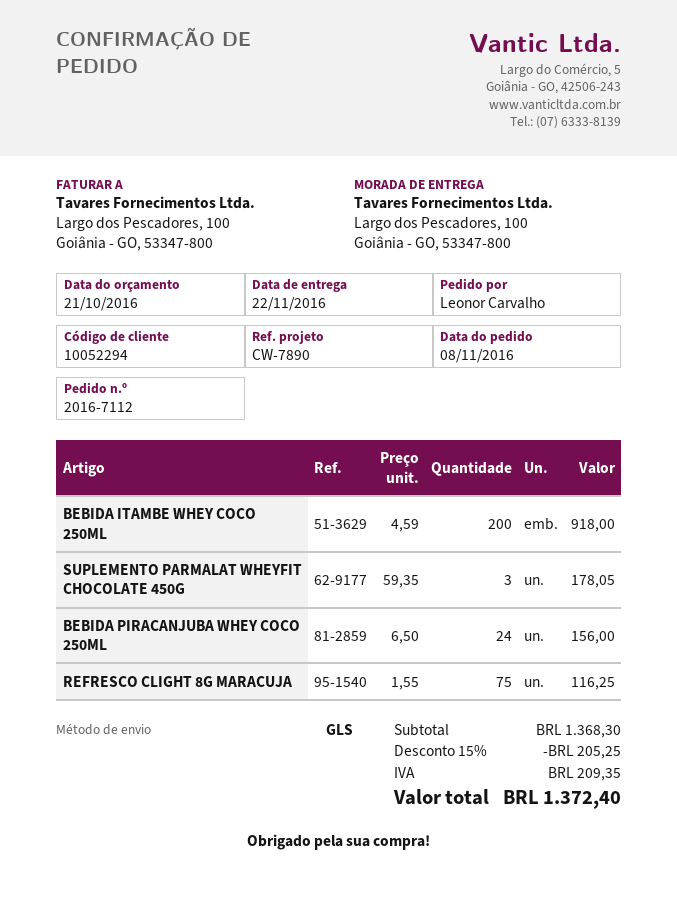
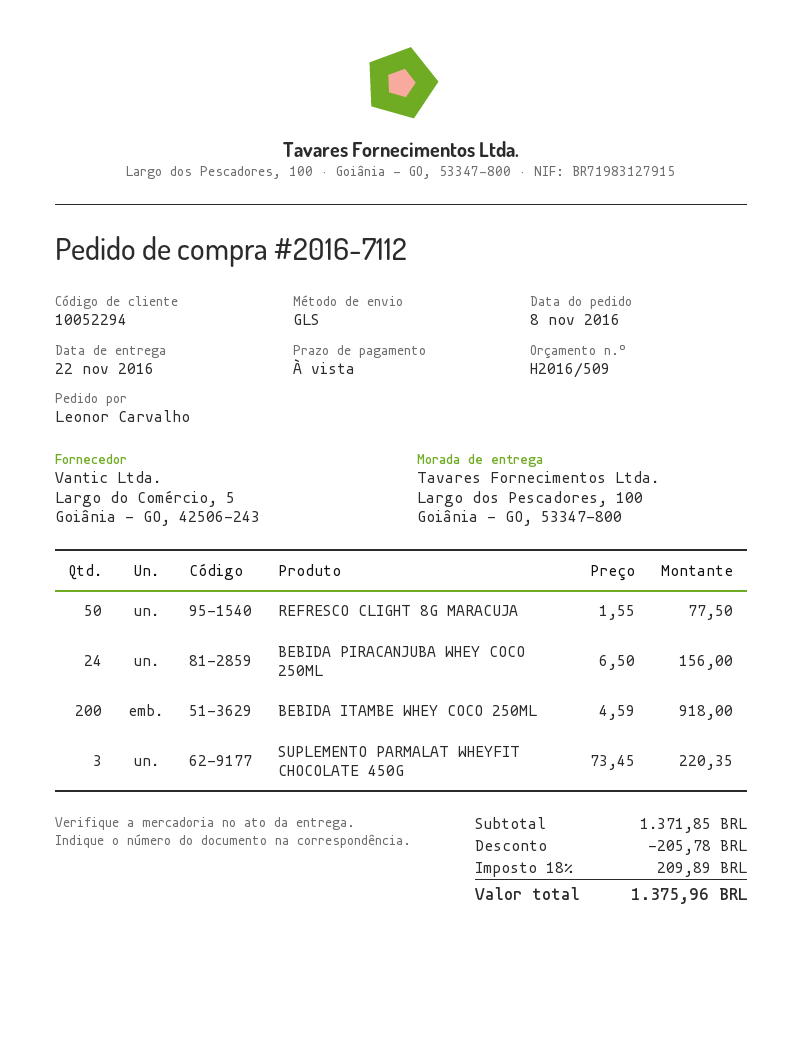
SUPLEMENTO PARMALAT WHEYFIT CHOCOLATE 450G: 3 x 59.35 = 178.05 -> 3 x 73.45 = 220.35
REFRESCO CLIGHT 8G MARACUJA: 75 x 1.55 = 116.25 -> 50 x 1.55 = 77.50
subtotal: 1368.30 -> 1371.85
discount: 205.25 -> 205.78
tax: 209.35 -> 209.89
total: 1372.40 -> 1375.96

